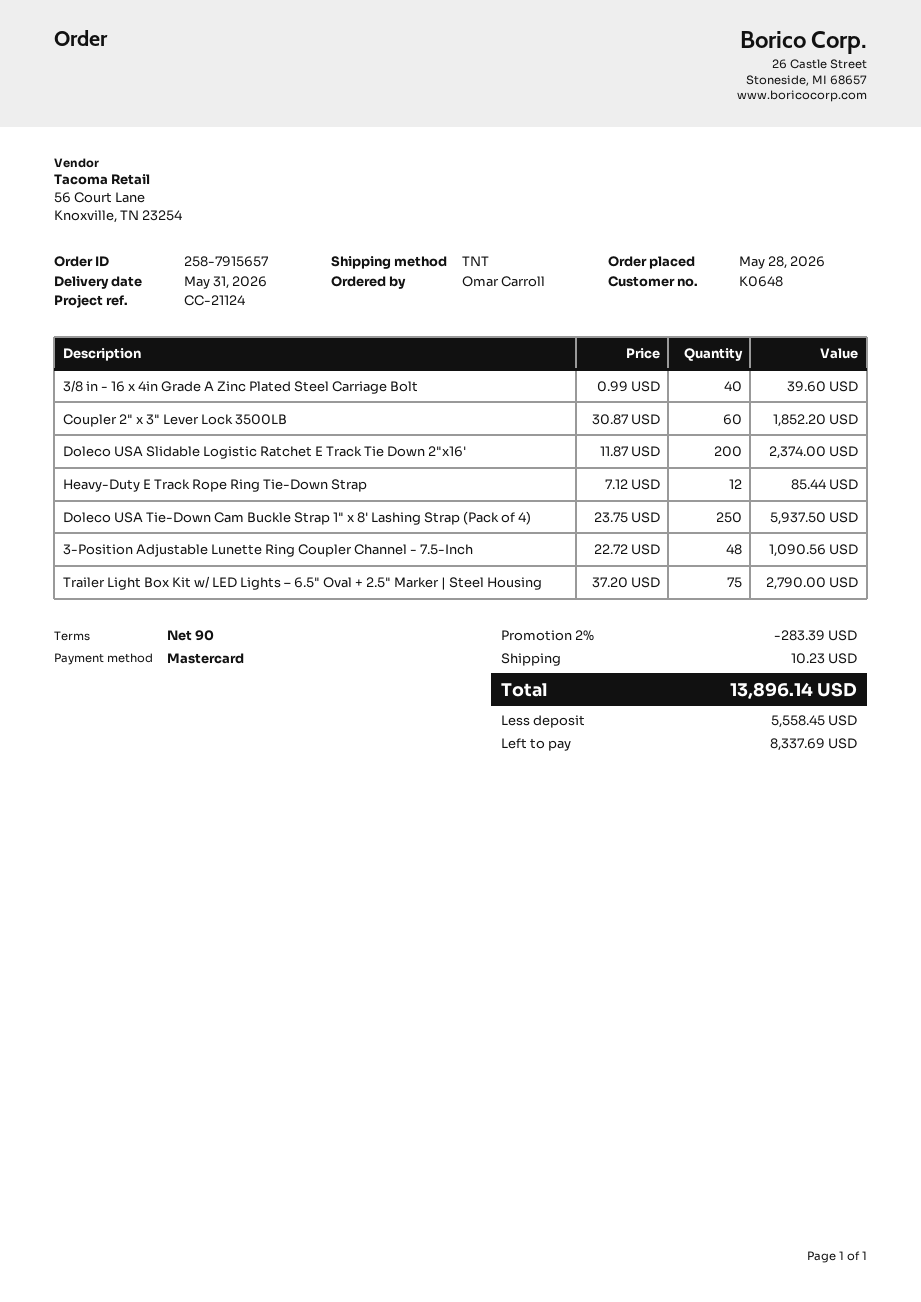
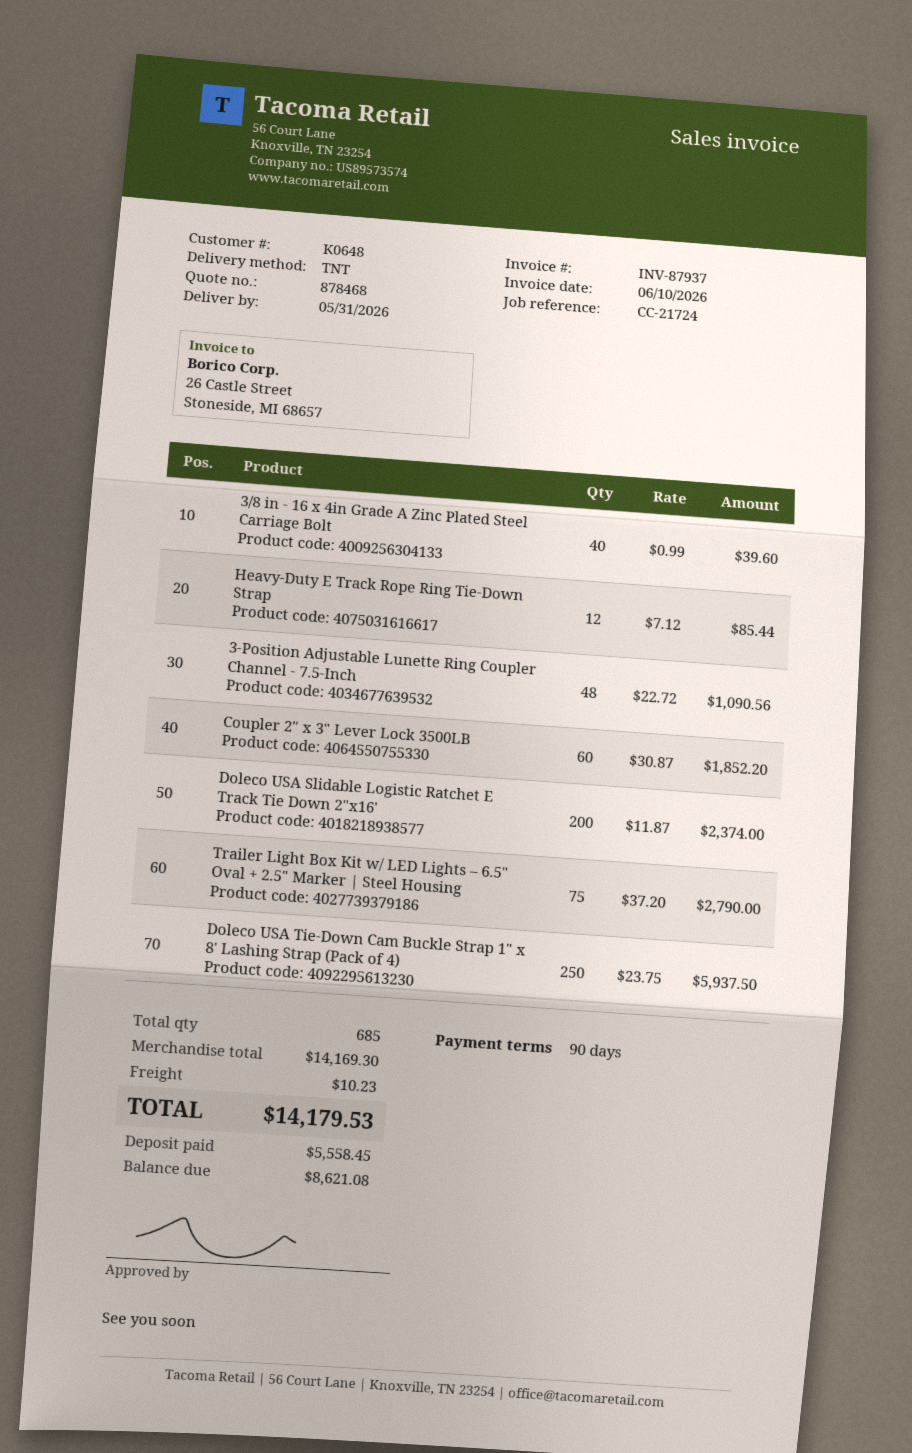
reference: CC-21124 -> CC-21724
discount: 2% = 283.39 -> none
total: 13896.14 -> 14179.53
balance: 8337.69 -> 8621.08

